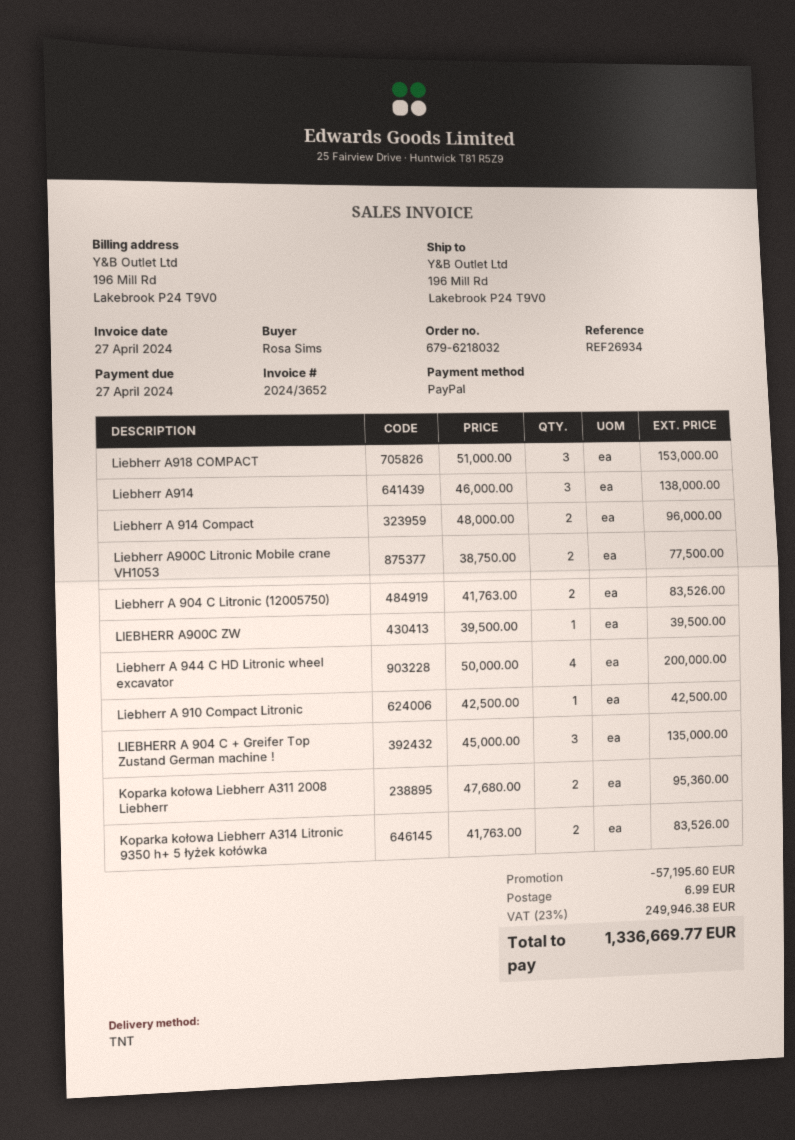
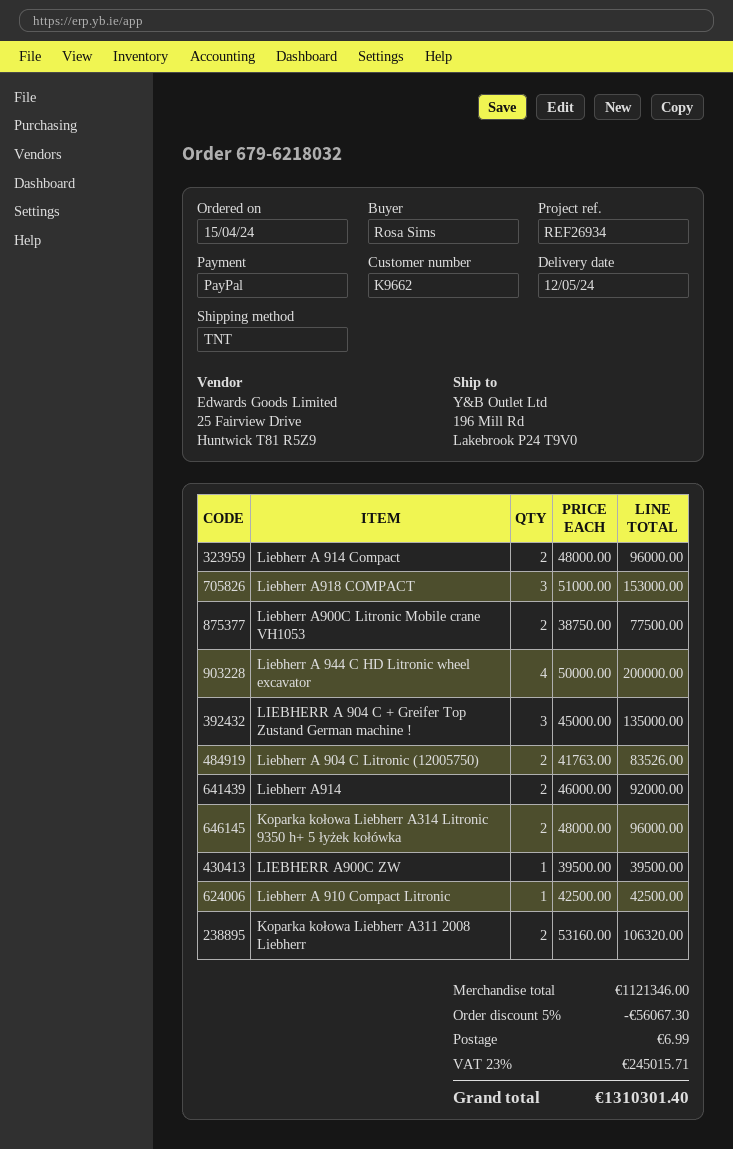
Liebherr A914: 3 x 46000.00 = 138000.00 -> 2 x 46000.00 = 92000.00
Koparka kołowa Liebherr A311 2008 Liebherr: 2 x 47680.00 = 95360.00 -> 2 x 53160.00 = 106320.00
Koparka kołowa Liebherr A314 Litronic 9350 h+ 5 łyżek kołówka: 2 x 41763.00 = 83526.00 -> 2 x 48000.00 = 96000.00
discount: 57195.60 -> 56067.30
tax: 23% = 249946.38 -> 23% = 245015.71
total: 1336669.77 -> 1310301.40

